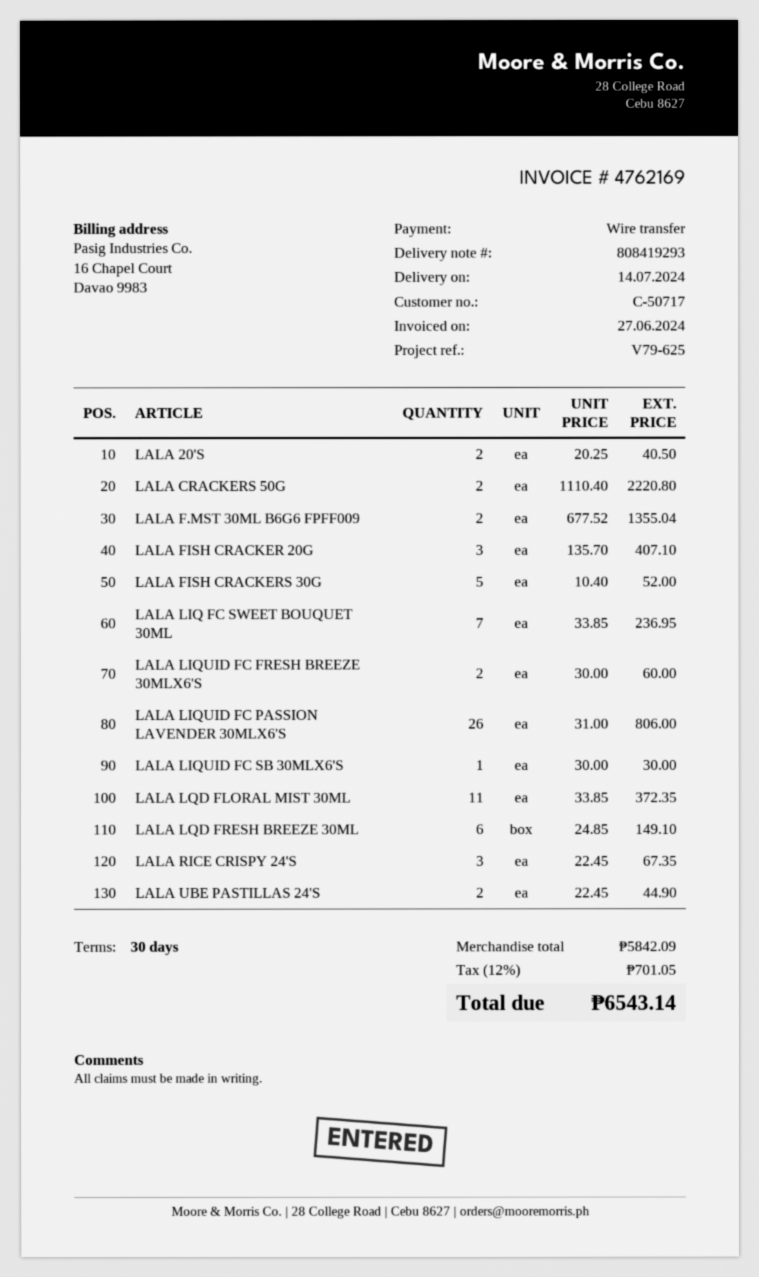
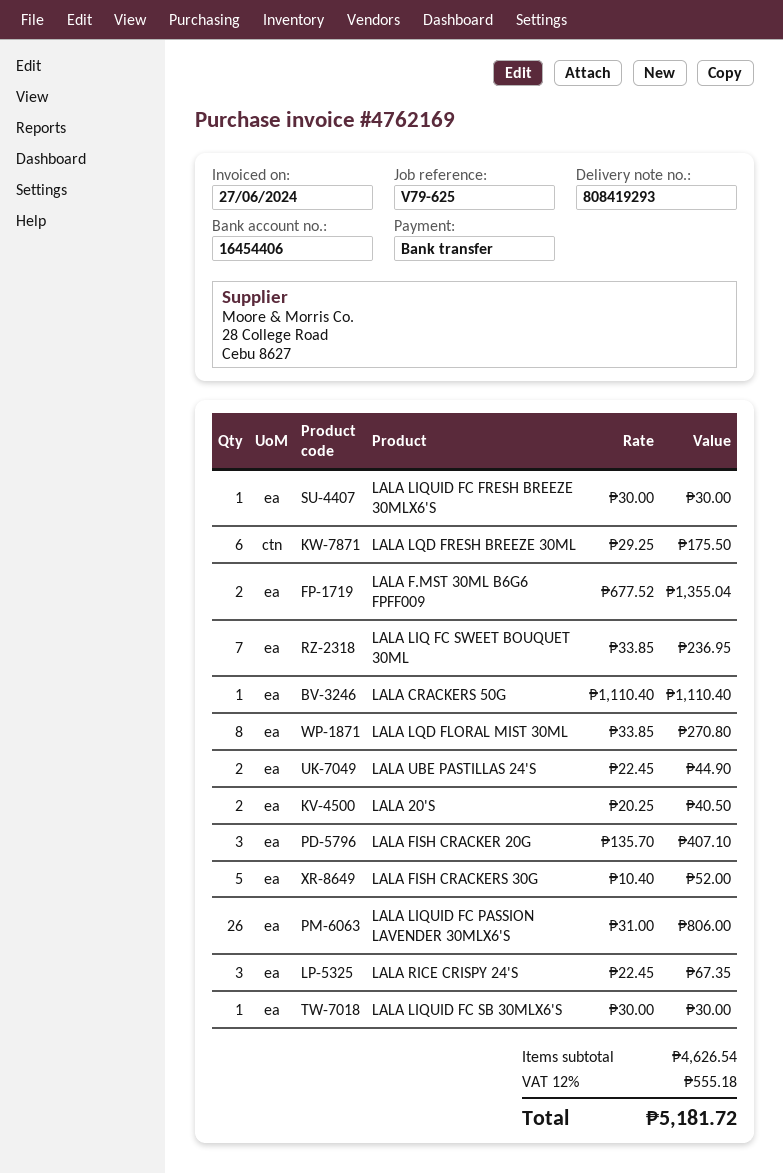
LALA CRACKERS 50G: 2 x 1110.40 = 2220.80 -> 1 x 1110.40 = 1110.40
LALA LIQUID FC FRESH BREEZE 30MLX6'S: 2 x 30.00 = 60.00 -> 1 x 30.00 = 30.00
LALA LQD FLORAL MIST 30ML: 11 x 33.85 = 372.35 -> 8 x 33.85 = 270.80
LALA LQD FRESH BREEZE 30ML: 6 x 24.85 = 149.10 -> 6 x 29.25 = 175.50
subtotal: 5842.09 -> 4626.54
tax: 12% = 701.05 -> 12% = 555.18
total: 6543.14 -> 5181.72

